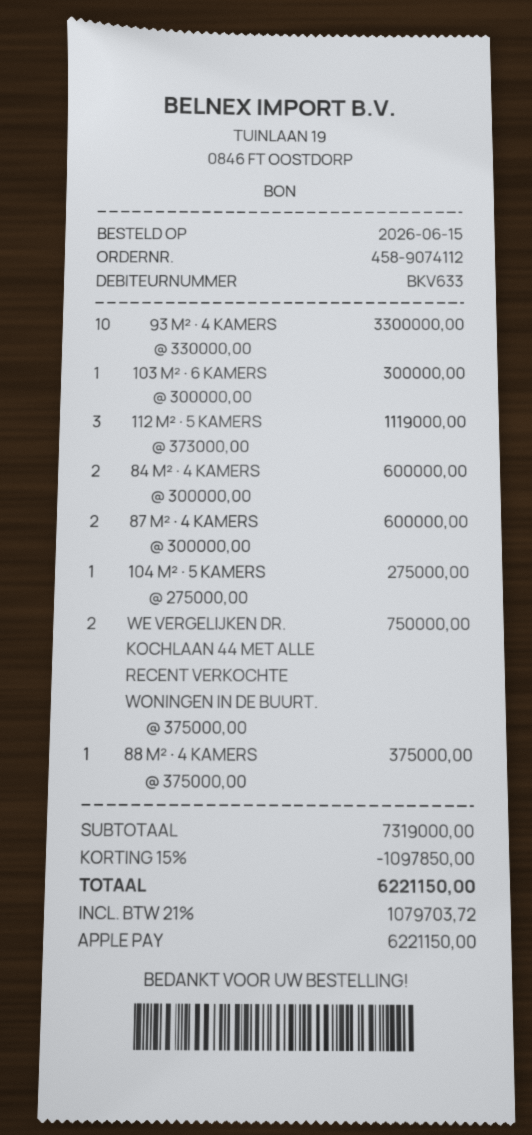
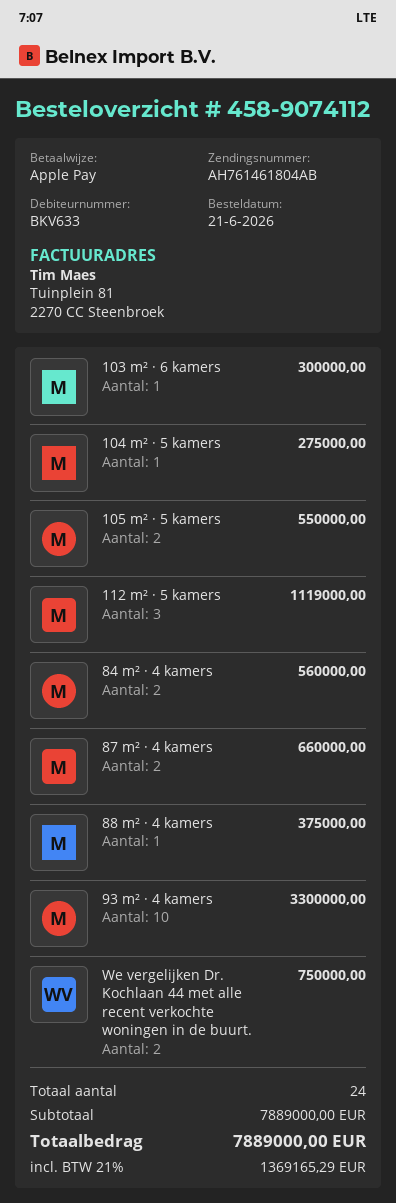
order date: 2026-06-15 -> 2026-06-21
84 M² · 4 KAMERS: 2 for 600000.00 -> 2 for 560000.00
87 M² · 4 KAMERS: 2 for 600000.00 -> 2 for 660000.00
105 m² · 5 kamers: none -> 2 for 550000.00
subtotal: 7319000.00 -> 7889000.00
discount: 15% = 1097850.00 -> none
tax: 21% = 1079703.72 -> 21% = 1369165.29
total: 6221150.00 -> 7889000.00

